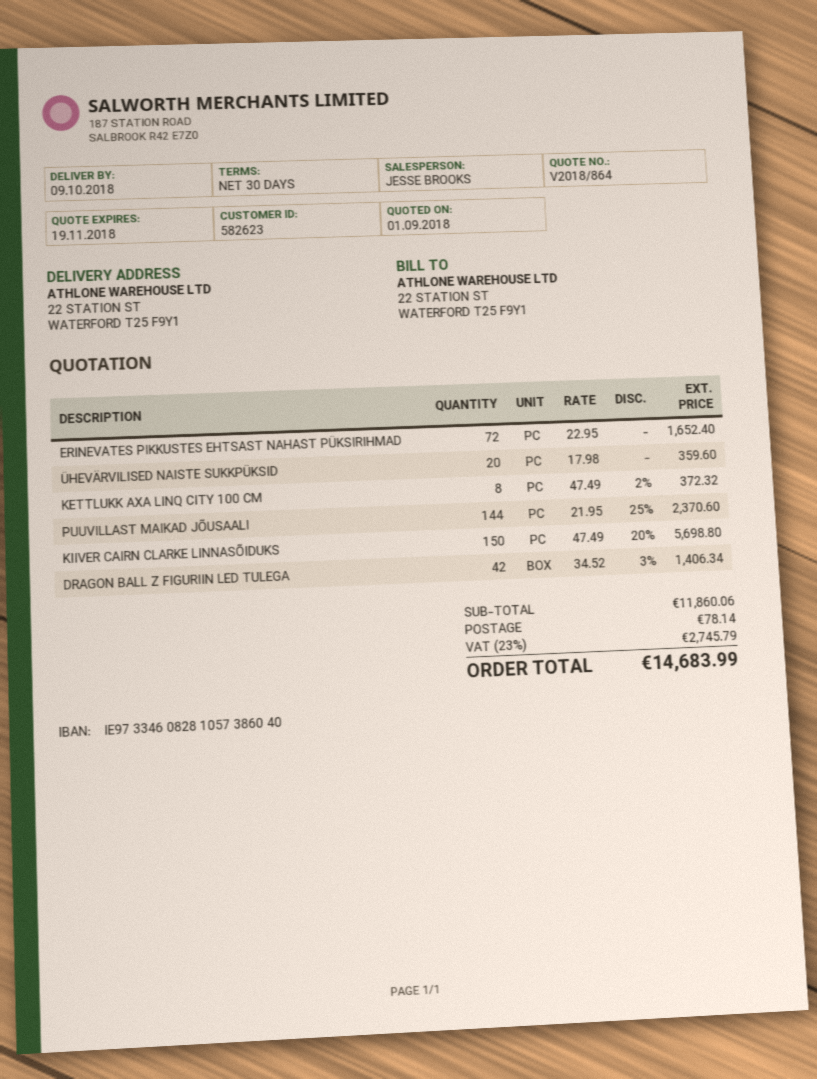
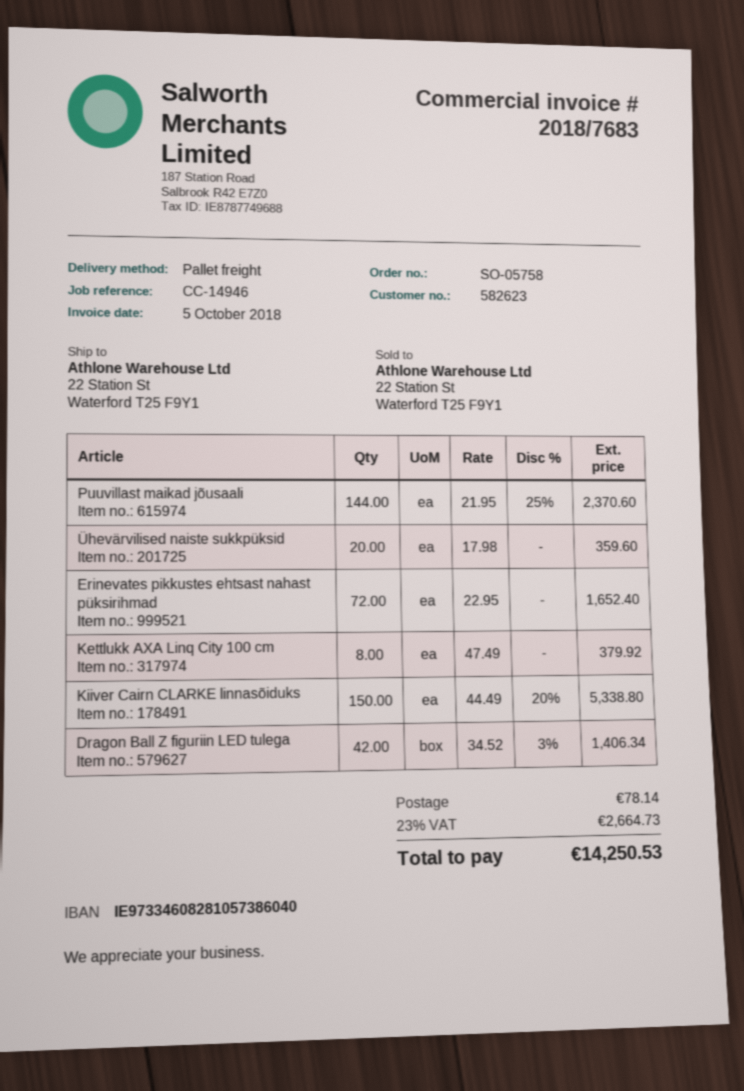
KETTLUKK AXA LINQ CITY 100 CM: 8 x 47.49 - 2% = 372.32 -> 8 x 47.49 = 379.92
KIIVER CAIRN CLARKE LINNASÕIDUKS: 150 x 47.49 - 20% = 5698.80 -> 150 x 44.49 - 20% = 5338.80
tax: 23% = 2745.79 -> 23% = 2664.73
total: 14683.99 -> 14250.53

